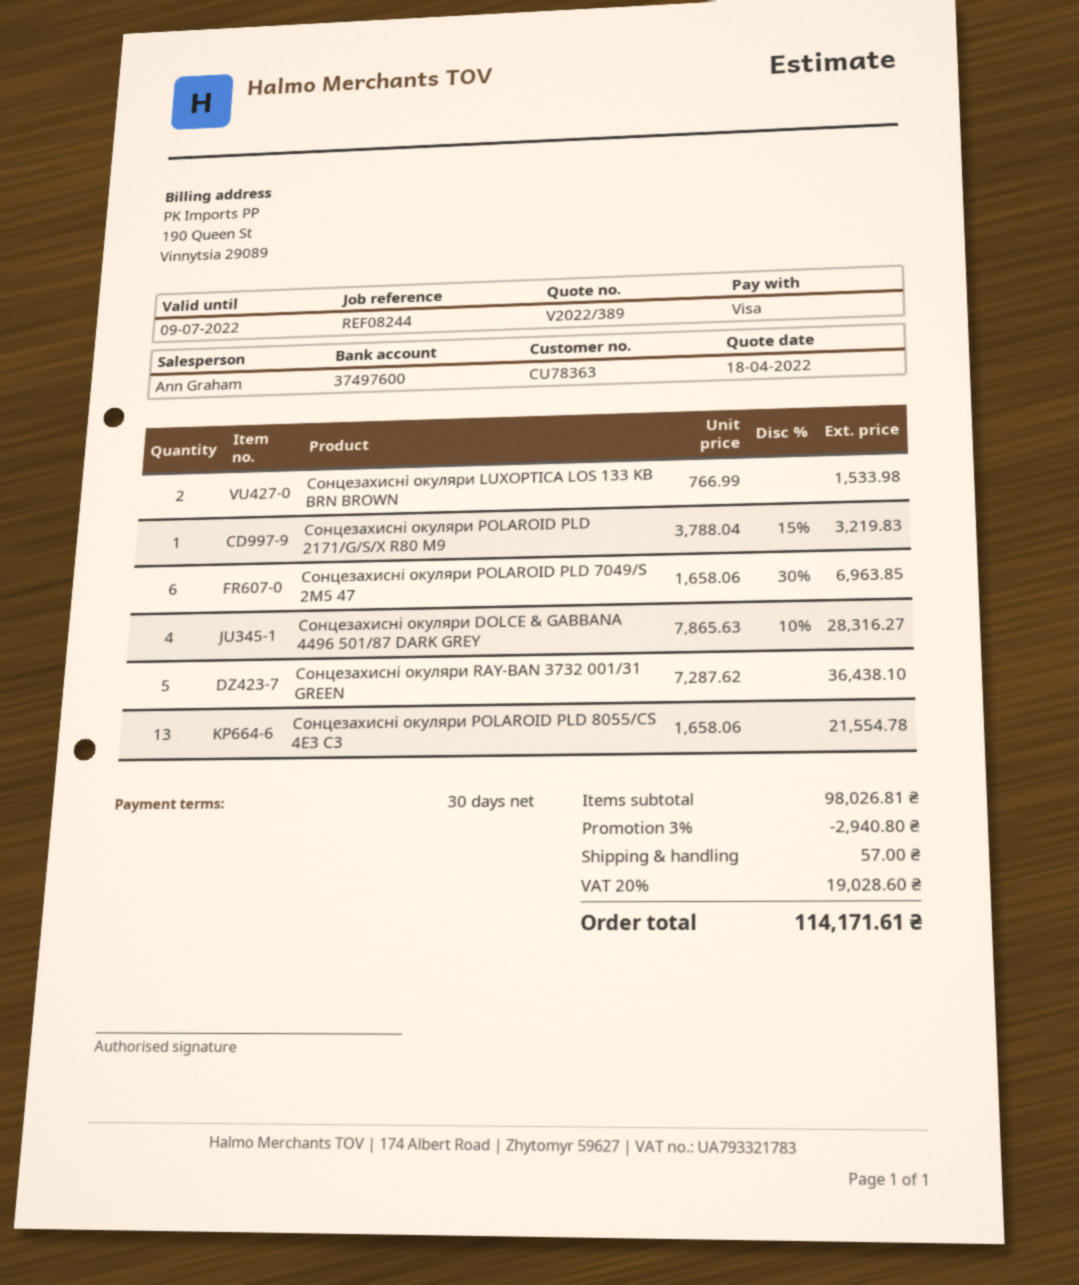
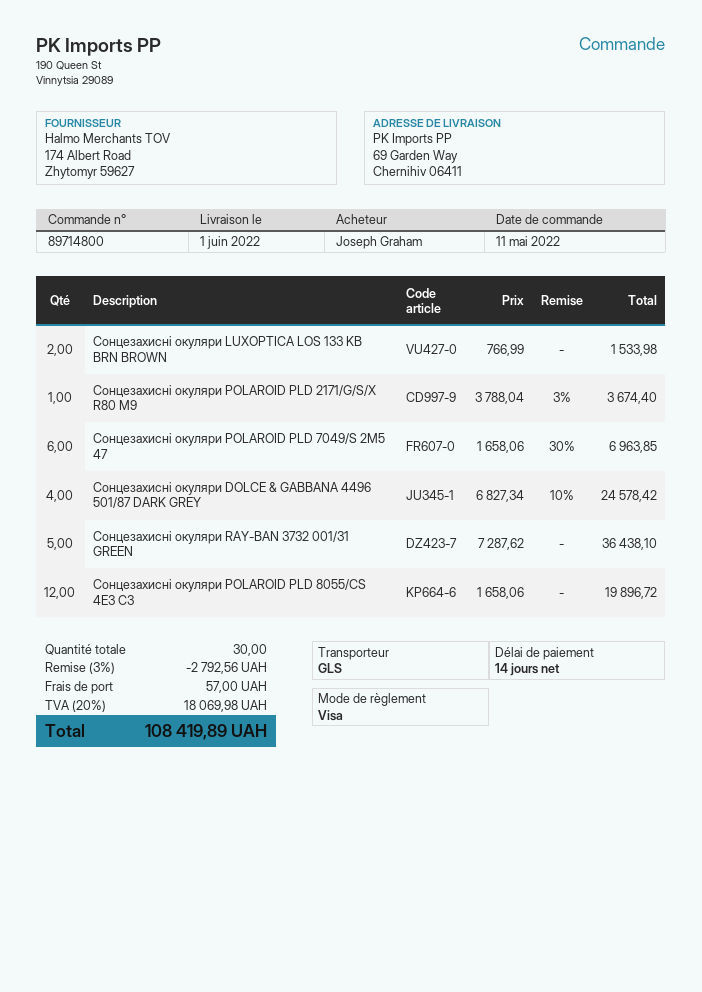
payment terms: 30 days -> 14 days
Сонцезахисні окуляри POLAROID PLD 2171/G/S/X R80 M9: 1 x 3788.04 - 15% = 3219.83 -> 1 x 3788.04 - 3% = 3674.40
Сонцезахисні окуляри DOLCE & GABBANA 4496 501/87 DARK GREY: 4 x 7865.63 - 10% = 28316.27 -> 4 x 6827.34 - 10% = 24578.42
Сонцезахисні окуляри POLAROID PLD 8055/CS 4E3 C3: 13 x 1658.06 = 21554.78 -> 12 x 1658.06 = 19896.72
discount: 3% = 2940.80 -> 3% = 2792.56
tax: 20% = 19028.60 -> 20% = 18069.98
total: 114171.61 -> 108419.89

